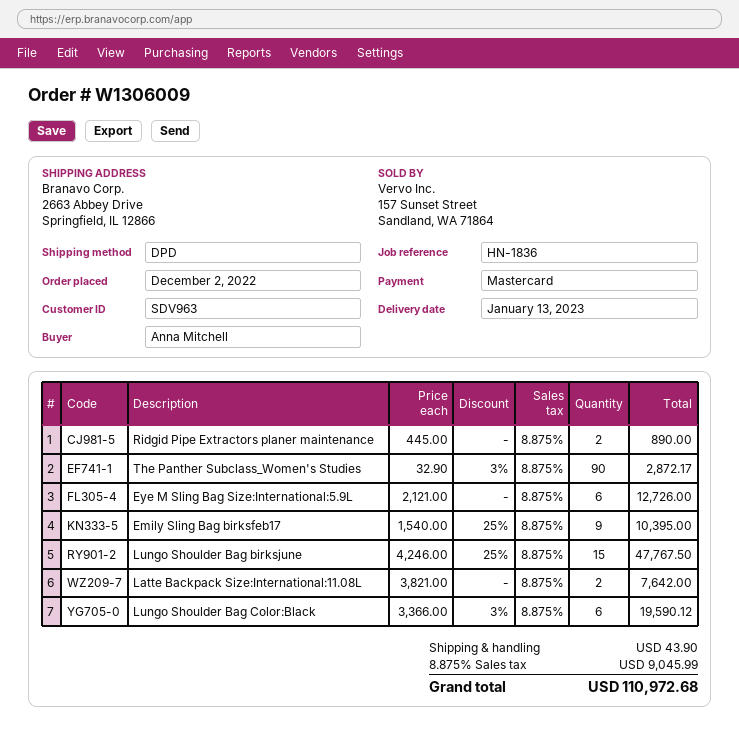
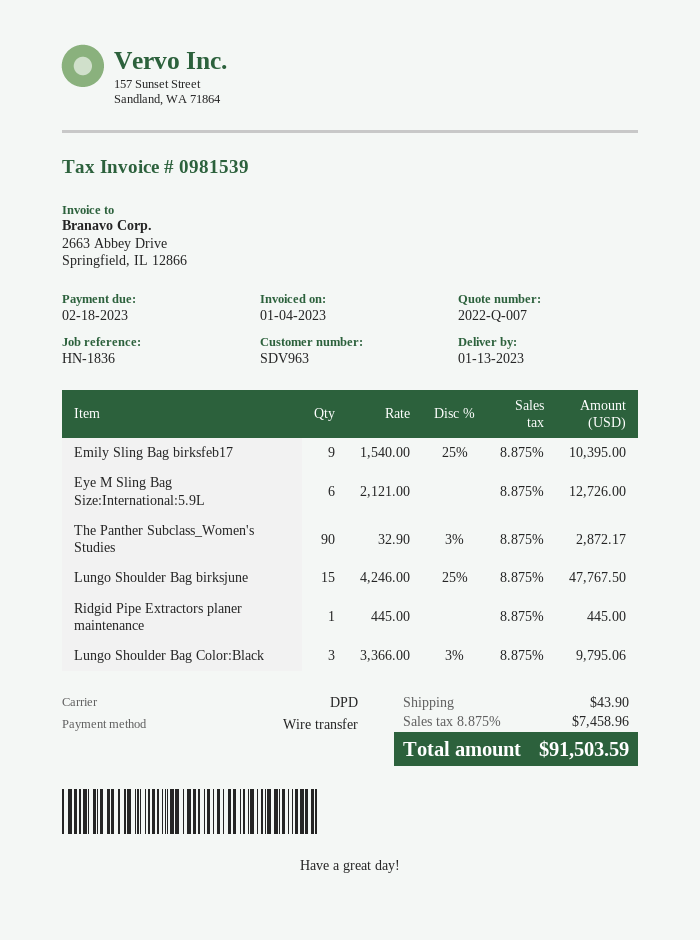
payment method: Mastercard -> bank transfer
Ridgid Pipe Extractors planer maintenance: 2 x 445.00 = 890.00 -> 1 x 445.00 = 445.00
Latte Backpack Size:International:11.08L: 2 x 3821.00 = 7642.00 -> none
Lungo Shoulder Bag Color:Black: 6 x 3366.00 - 3% = 19590.12 -> 3 x 3366.00 - 3% = 9795.06
tax: 8.875% = 9045.99 -> 8.875% = 7458.96
total: 110972.68 -> 91503.59

